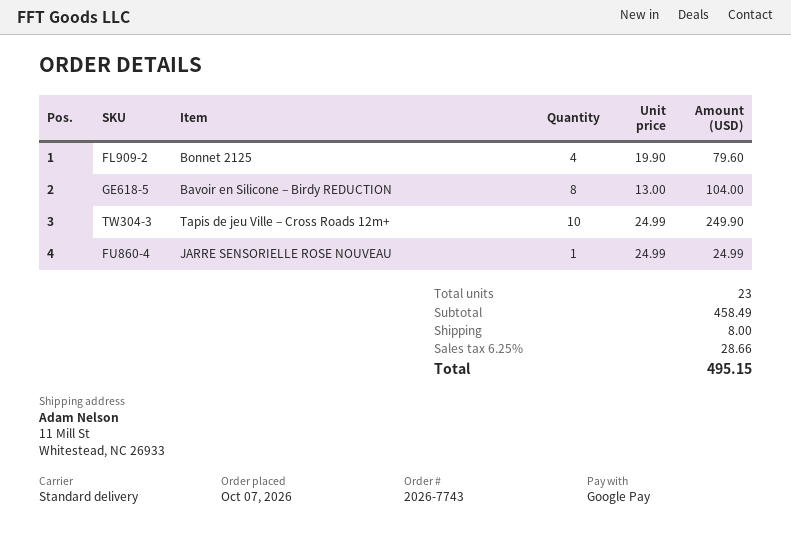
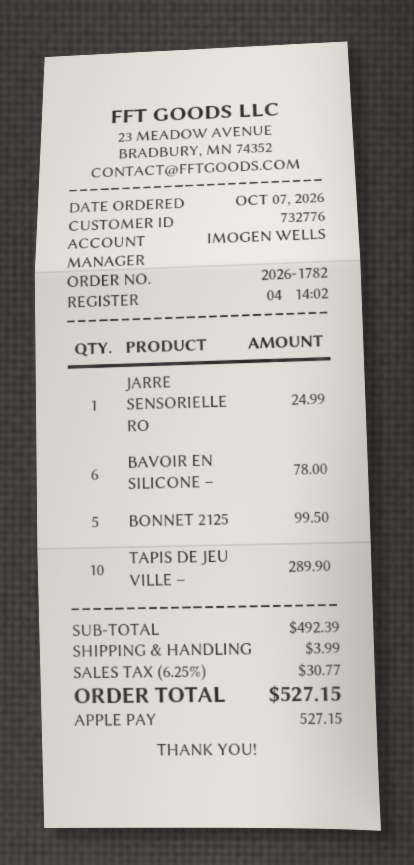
order number: 2026-7743 -> 2026-1782
payment method: Google Pay -> Apple Pay
Bonnet 2125: 4 for 79.60 -> 5 for 99.50
Bavoir en Silicone – Birdy REDUCTION: 8 for 104.00 -> 6 for 78.00
Tapis de jeu Ville – Cross Roads 12m+: 10 for 249.90 -> 10 for 289.90
subtotal: 458.49 -> 492.39
shipping: 8.00 -> 3.99
tax: 6.25% = 28.66 -> 6.25% = 30.77
total: 495.15 -> 527.15

